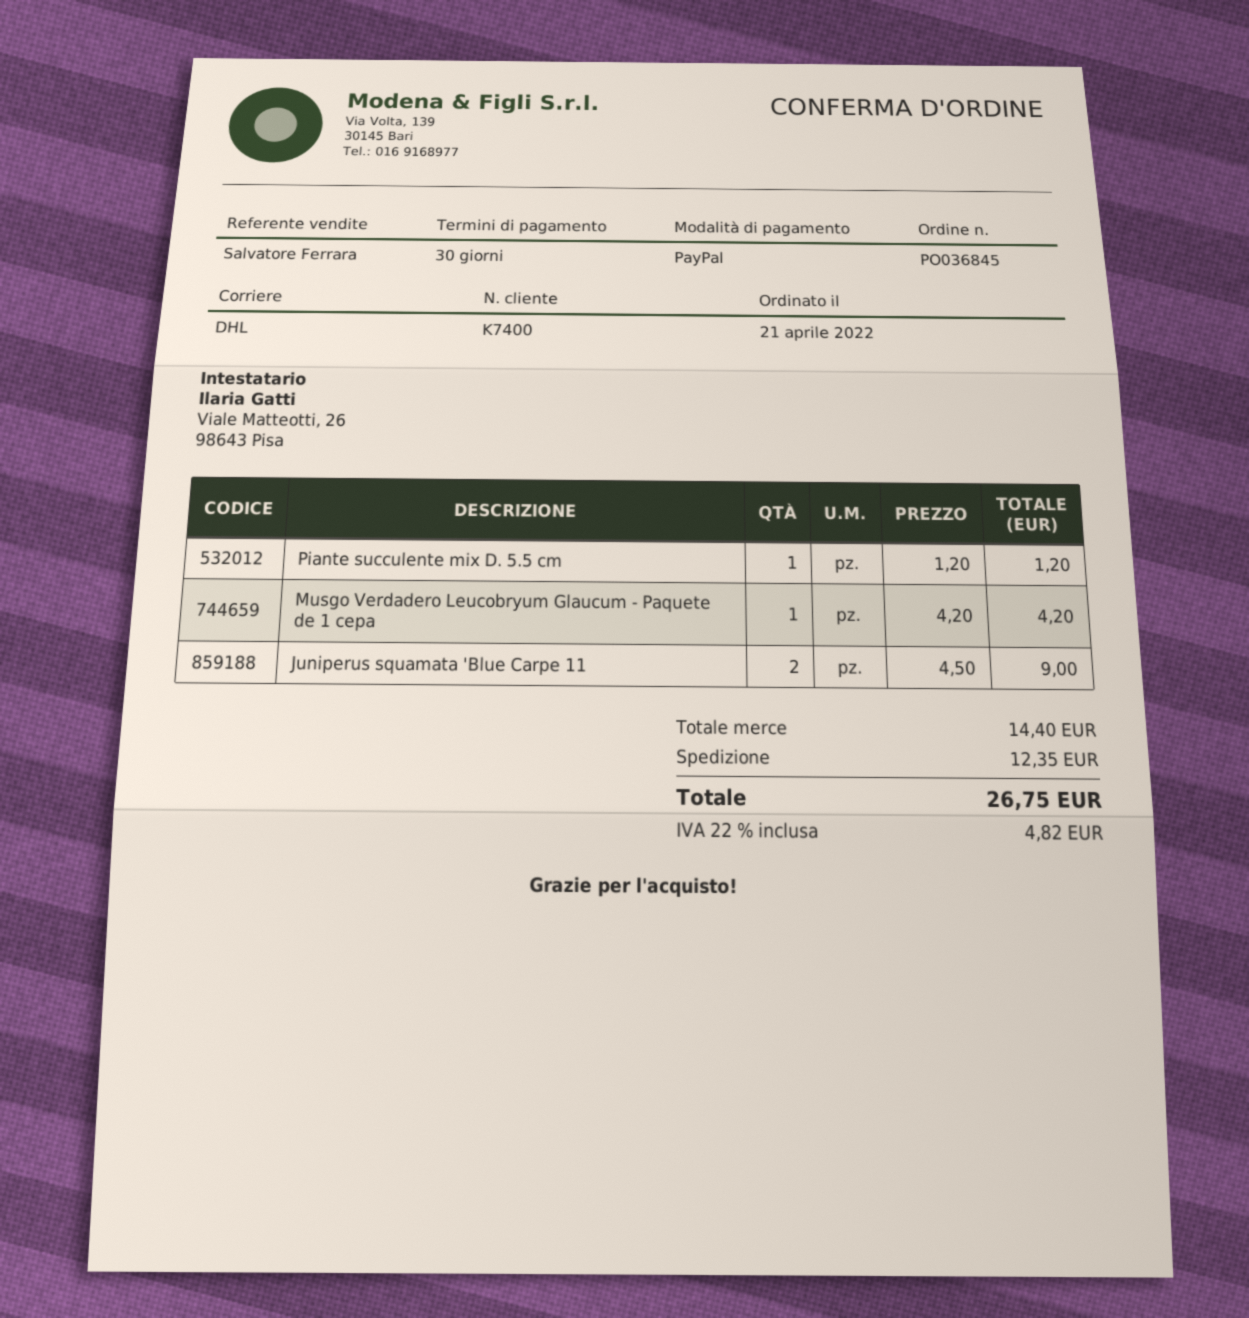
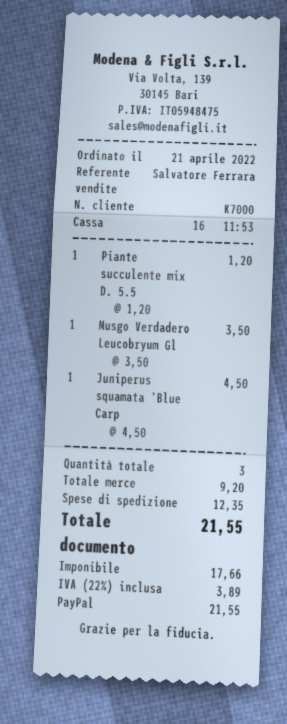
customer number: K7400 -> K7000
Musgo Verdadero Leucobryum Glaucum - Paquete de 1 cepa: 1 x 4.20 = 4.20 -> 1 x 3.50 = 3.50
Juniperus squamata 'Blue Carpe 11: 2 x 4.50 = 9.00 -> 1 x 4.50 = 4.50
subtotal: 14.40 -> 9.20
tax: 22% = 4.82 -> 22% = 3.89
total: 26.75 -> 21.55

